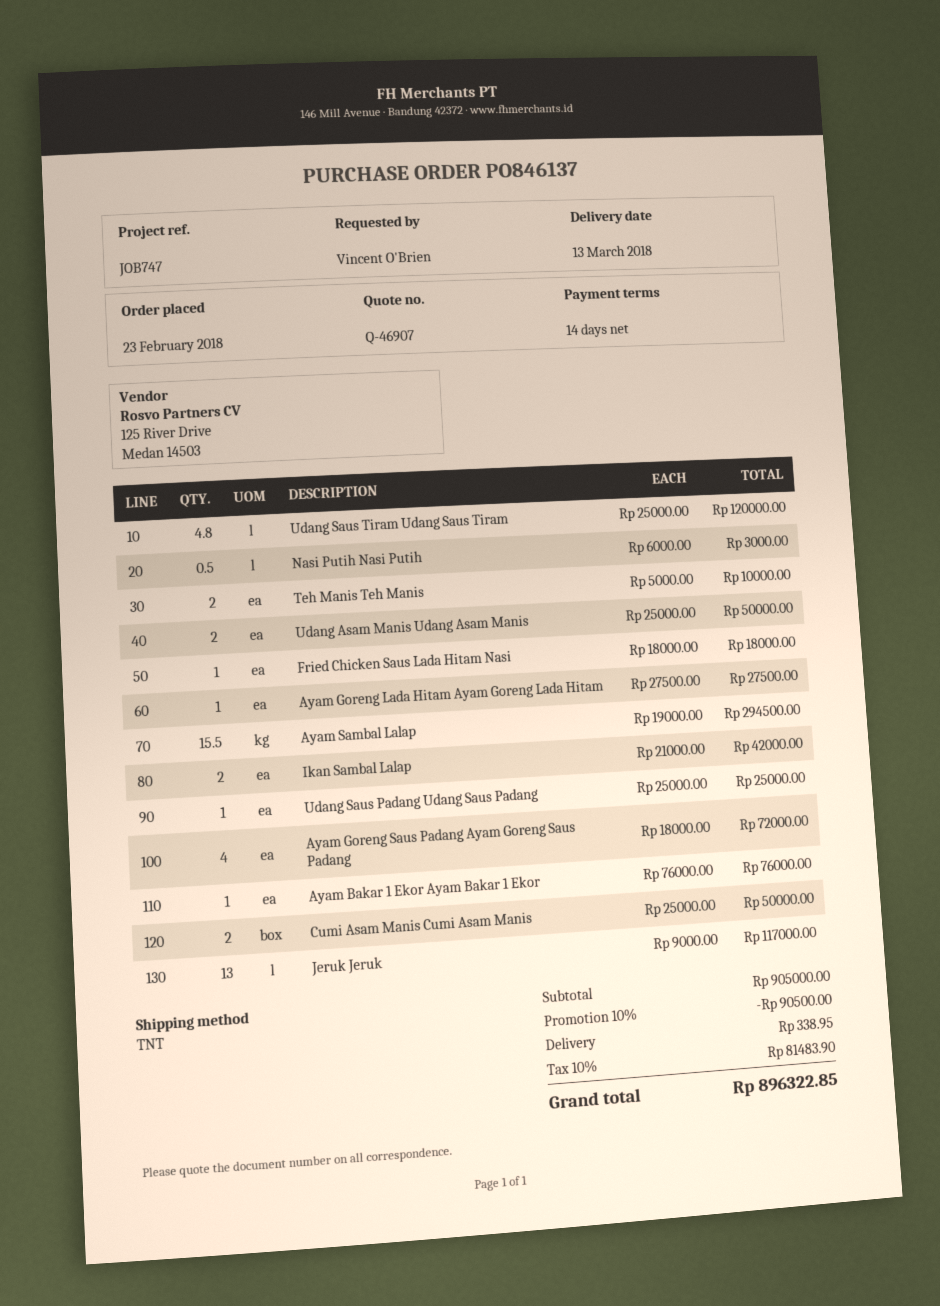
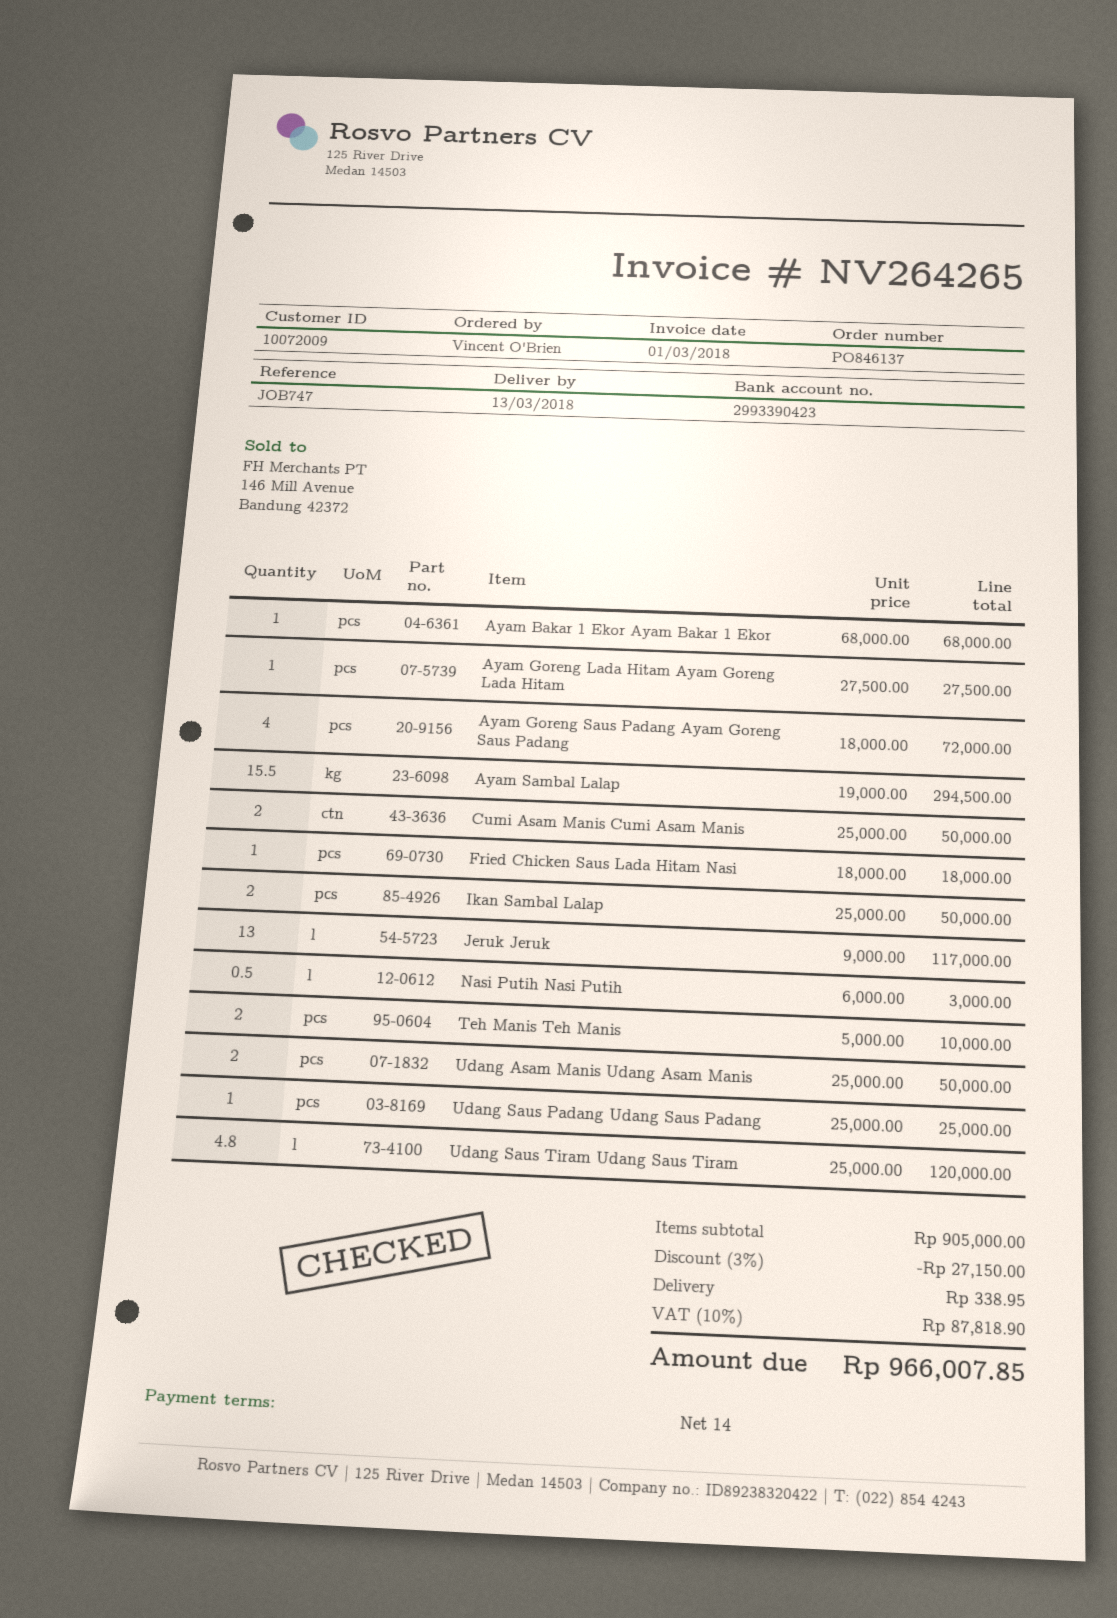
Ikan Sambal Lalap: 2 x 21000.00 = 42000.00 -> 2 x 25000.00 = 50000.00
Ayam Bakar 1 Ekor Ayam Bakar 1 Ekor: 1 x 76000.00 = 76000.00 -> 1 x 68000.00 = 68000.00
discount: 10% = 90500.00 -> 3% = 27150.00
tax: 10% = 81483.90 -> 10% = 87818.90
total: 896322.85 -> 966007.85

